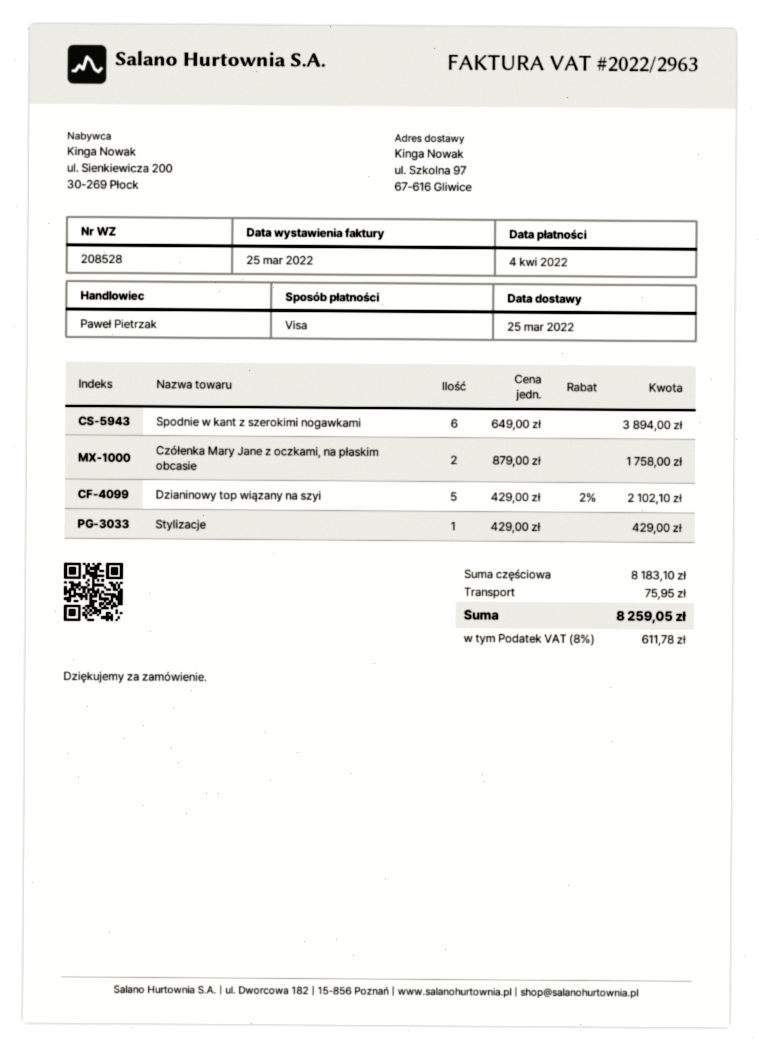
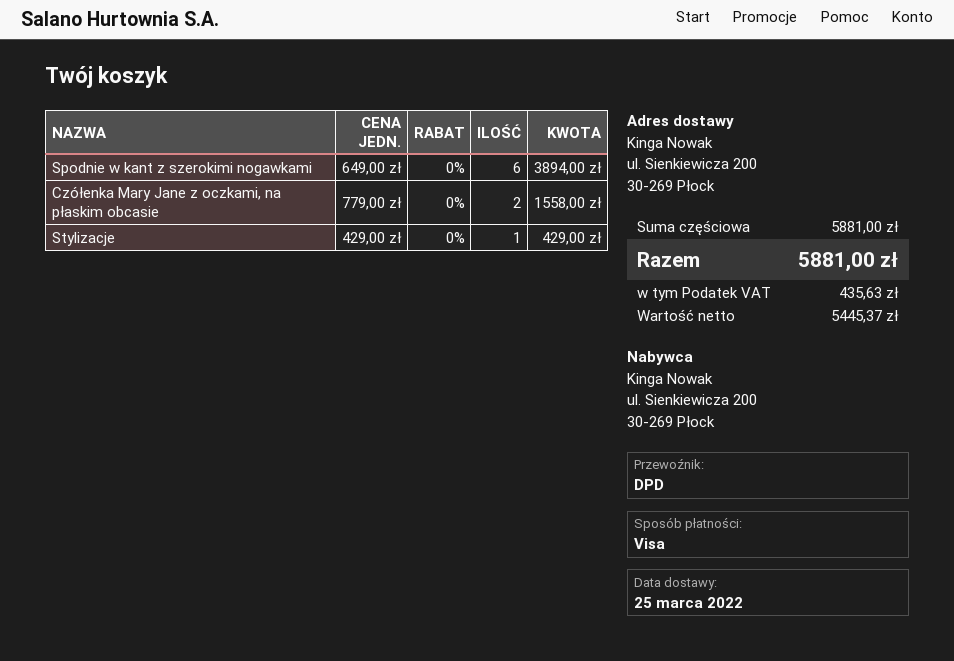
ship to: ul. Szkolna 97, 67-616 Gliwice -> ul. Sienkiewicza 200, 30-269 Płock
Czółenka Mary Jane z oczkami, na płaskim obcasie: 2 x 879.00 = 1758.00 -> 2 x 779.00 = 1558.00
Dzianinowy top wiązany na szyi: 5 x 429.00 - 2% = 2102.10 -> none
subtotal: 8183.10 -> 5881.00
shipping: 75.95 -> none
tax: 611.78 -> 435.63
total: 8259.05 -> 5881.00

